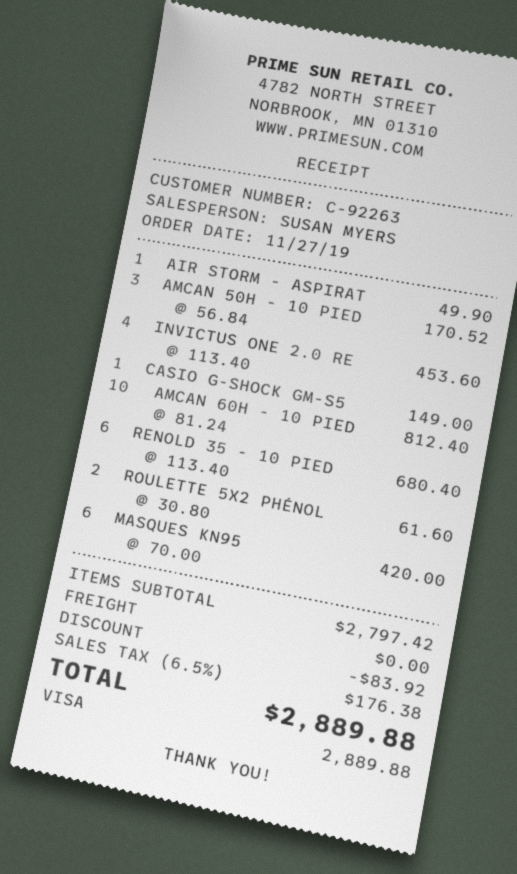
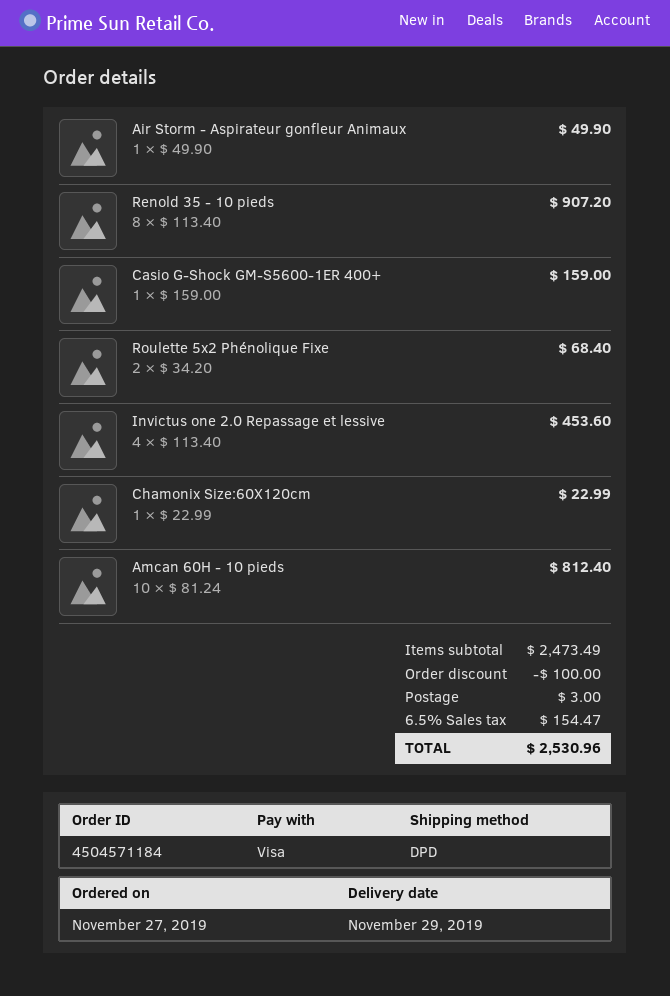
AMCAN 50H - 10 PIED: 3 x 56.84 = 170.52 -> none
CASIO G-SHOCK GM-S5: 1 x 149.00 = 149.00 -> 1 x 159.00 = 159.00
RENOLD 35 - 10 PIED: 6 x 113.40 = 680.40 -> 8 x 113.40 = 907.20
ROULETTE 5X2 PHÉNOL: 2 x 30.80 = 61.60 -> 2 x 34.20 = 68.40
MASQUES KN95: 6 x 70.00 = 420.00 -> none
Chamonix Size:60X120cm: none -> 1 x 22.99 = 22.99
subtotal: 2797.42 -> 2473.49
discount: 83.92 -> 100.00
shipping: 0.00 -> 3.00
tax: 6.5% = 176.38 -> 6.5% = 154.47
total: 2889.88 -> 2530.96

